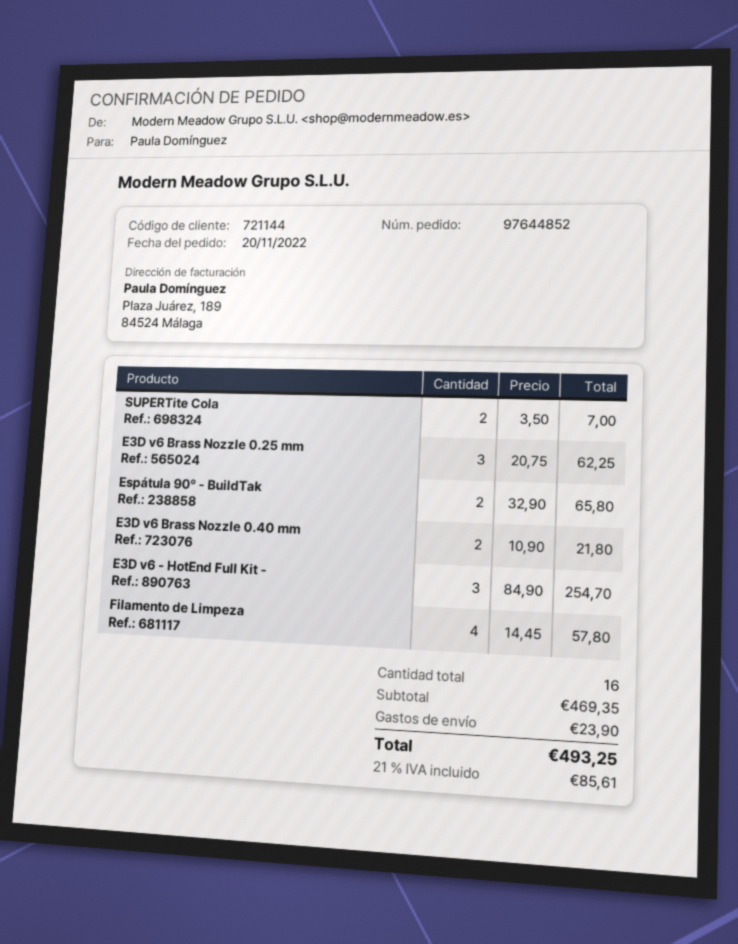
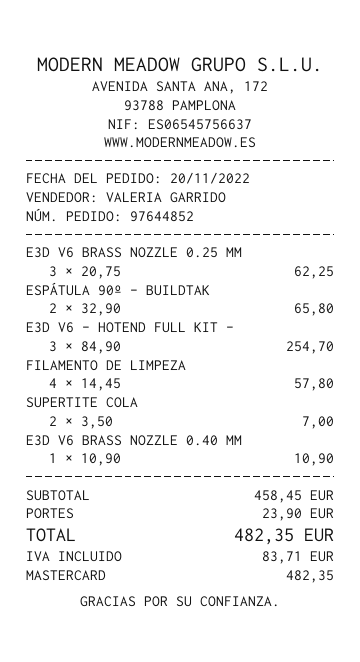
E3D v6 Brass Nozzle 0.40 mm: 2 x 10.90 = 21.80 -> 1 x 10.90 = 10.90
subtotal: 469.35 -> 458.45
tax: 85.61 -> 83.71
total: 493.25 -> 482.35

